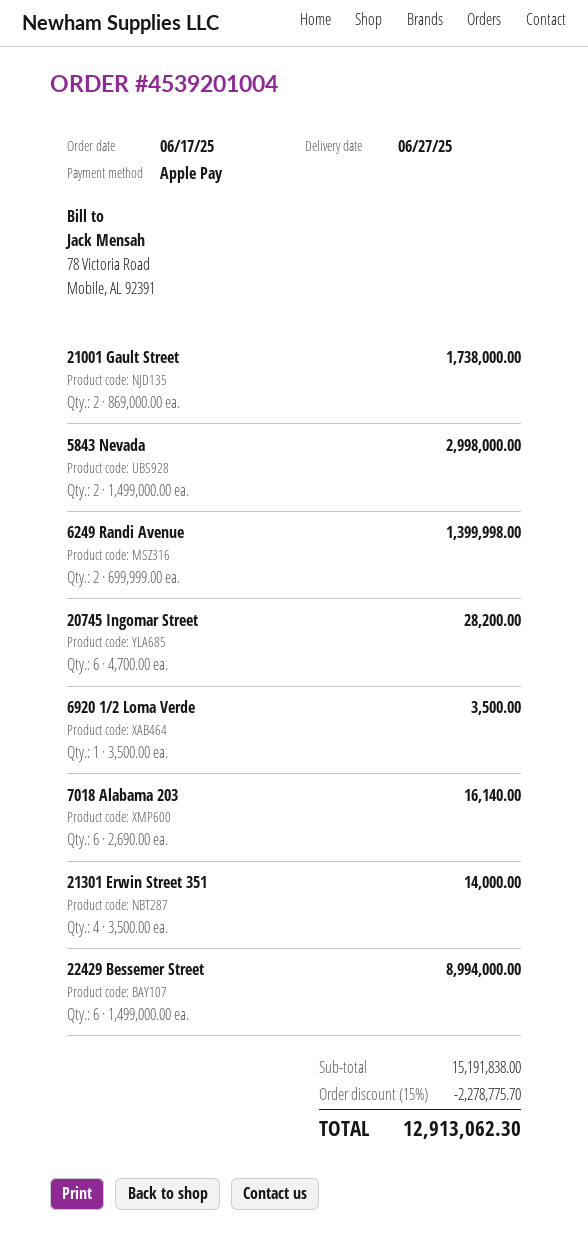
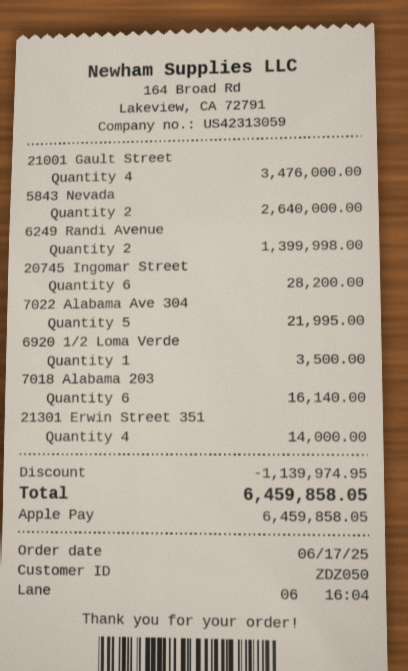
21001 Gault Street: 2 for 1738000.00 -> 4 for 3476000.00
5843 Nevada: 2 for 2998000.00 -> 2 for 2640000.00
22429 Bessemer Street: 6 for 8994000.00 -> none
7022 Alabama Ave 304: none -> 5 for 21995.00
discount: 2278775.70 -> 1139974.95
total: 12913062.30 -> 6459858.05

